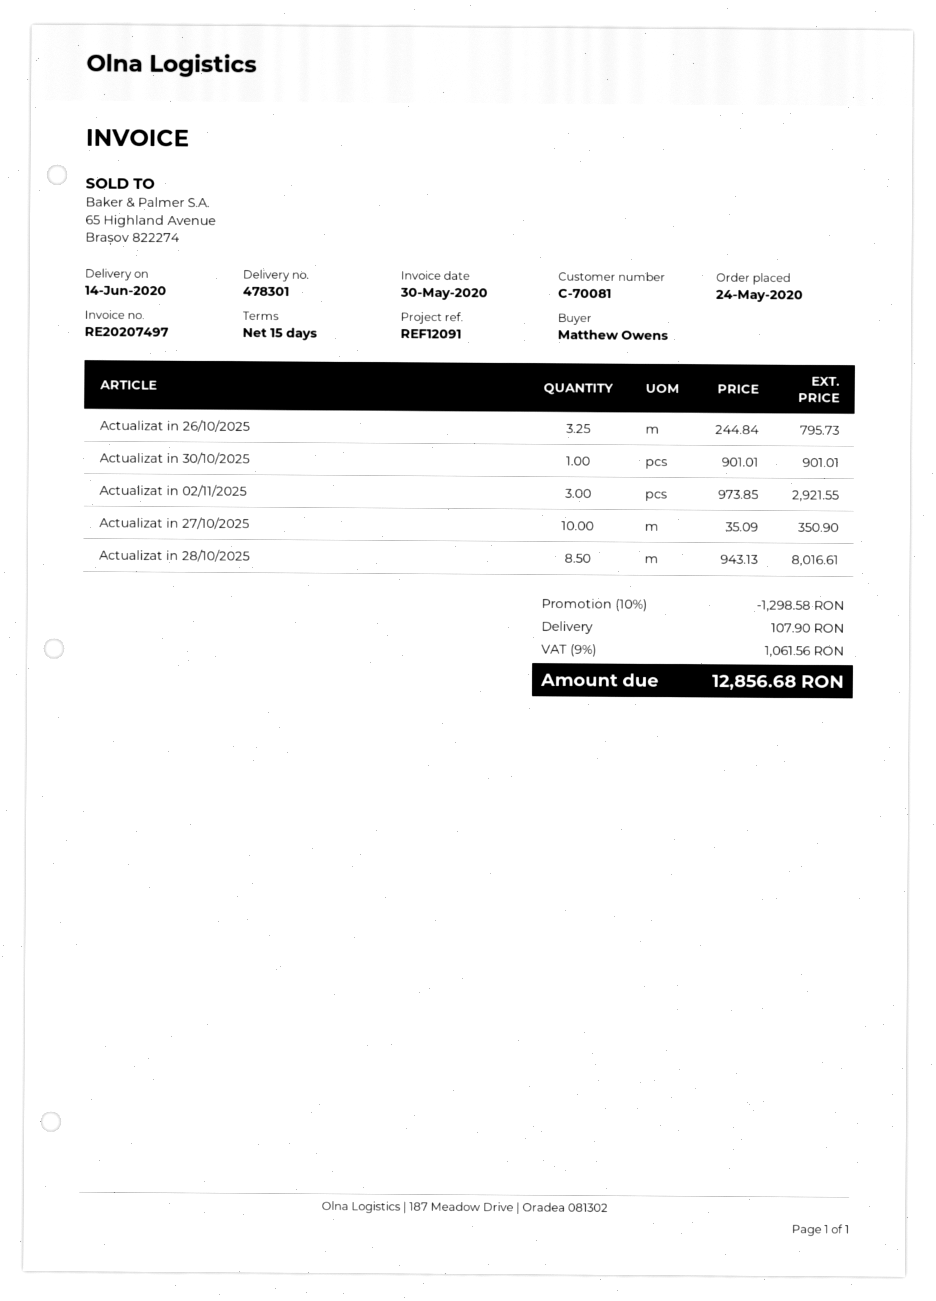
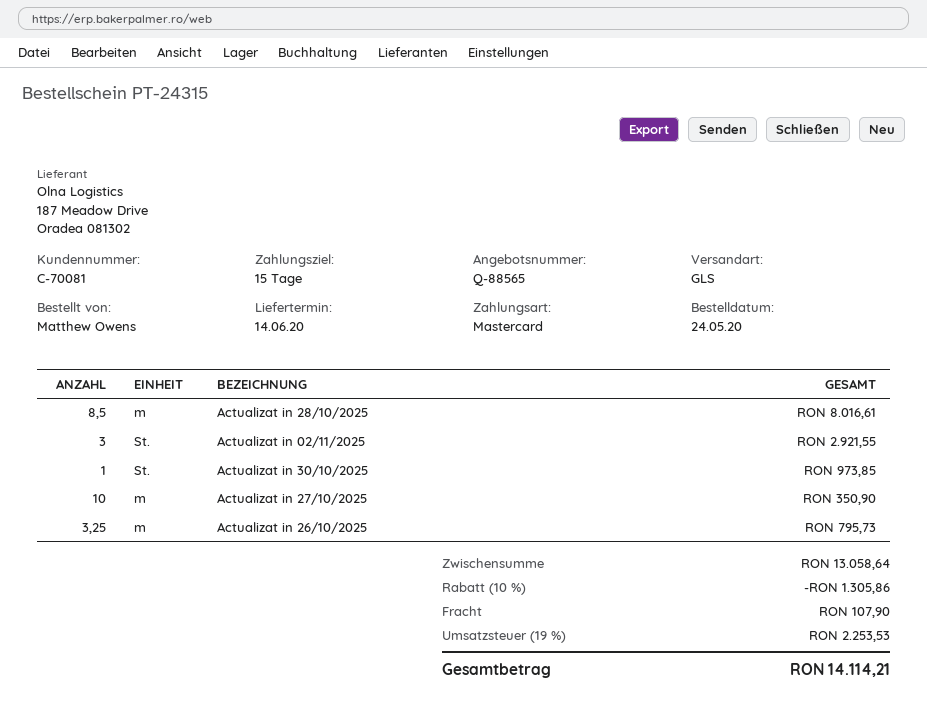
Actualizat in 30/10/2025: 1 for 901.01 -> 1 for 973.85
discount: 10% = 1298.58 -> 10% = 1305.86
tax: 9% = 1061.56 -> 19% = 2253.53
total: 12856.68 -> 14114.21

